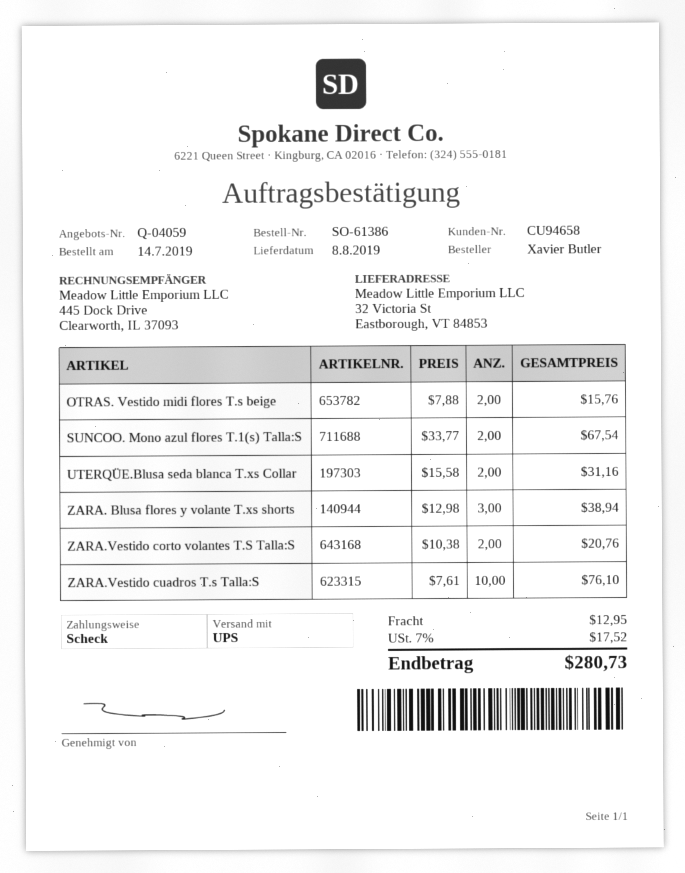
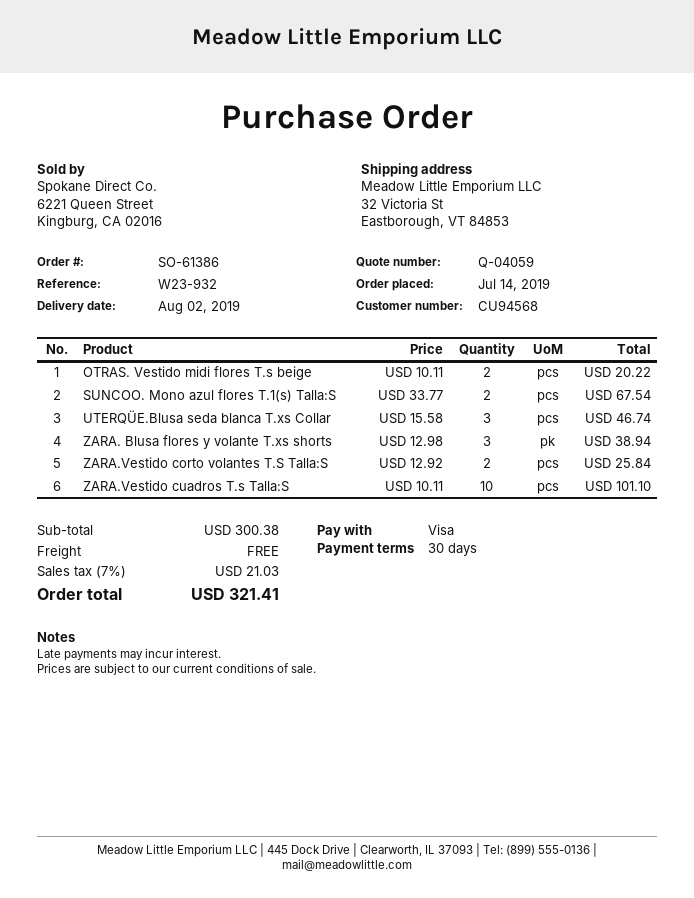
delivery date: 2019-08-08 -> 2019-08-02
customer number: CU94658 -> CU94568
payment method: cheque -> Visa
OTRAS. Vestido midi flores T.s beige: 2 x 7.88 = 15.76 -> 2 x 10.11 = 20.22
UTERQÜE.Blusa seda blanca T.xs Collar: 2 x 15.58 = 31.16 -> 3 x 15.58 = 46.74
ZARA.Vestido corto volantes T.S Talla:S: 2 x 10.38 = 20.76 -> 2 x 12.92 = 25.84
ZARA.Vestido cuadros T.s Talla:S: 10 x 7.61 = 76.10 -> 10 x 10.11 = 101.10
shipping: 12.95 -> 0.00
tax: 7% = 17.52 -> 7% = 21.03
total: 280.73 -> 321.41

